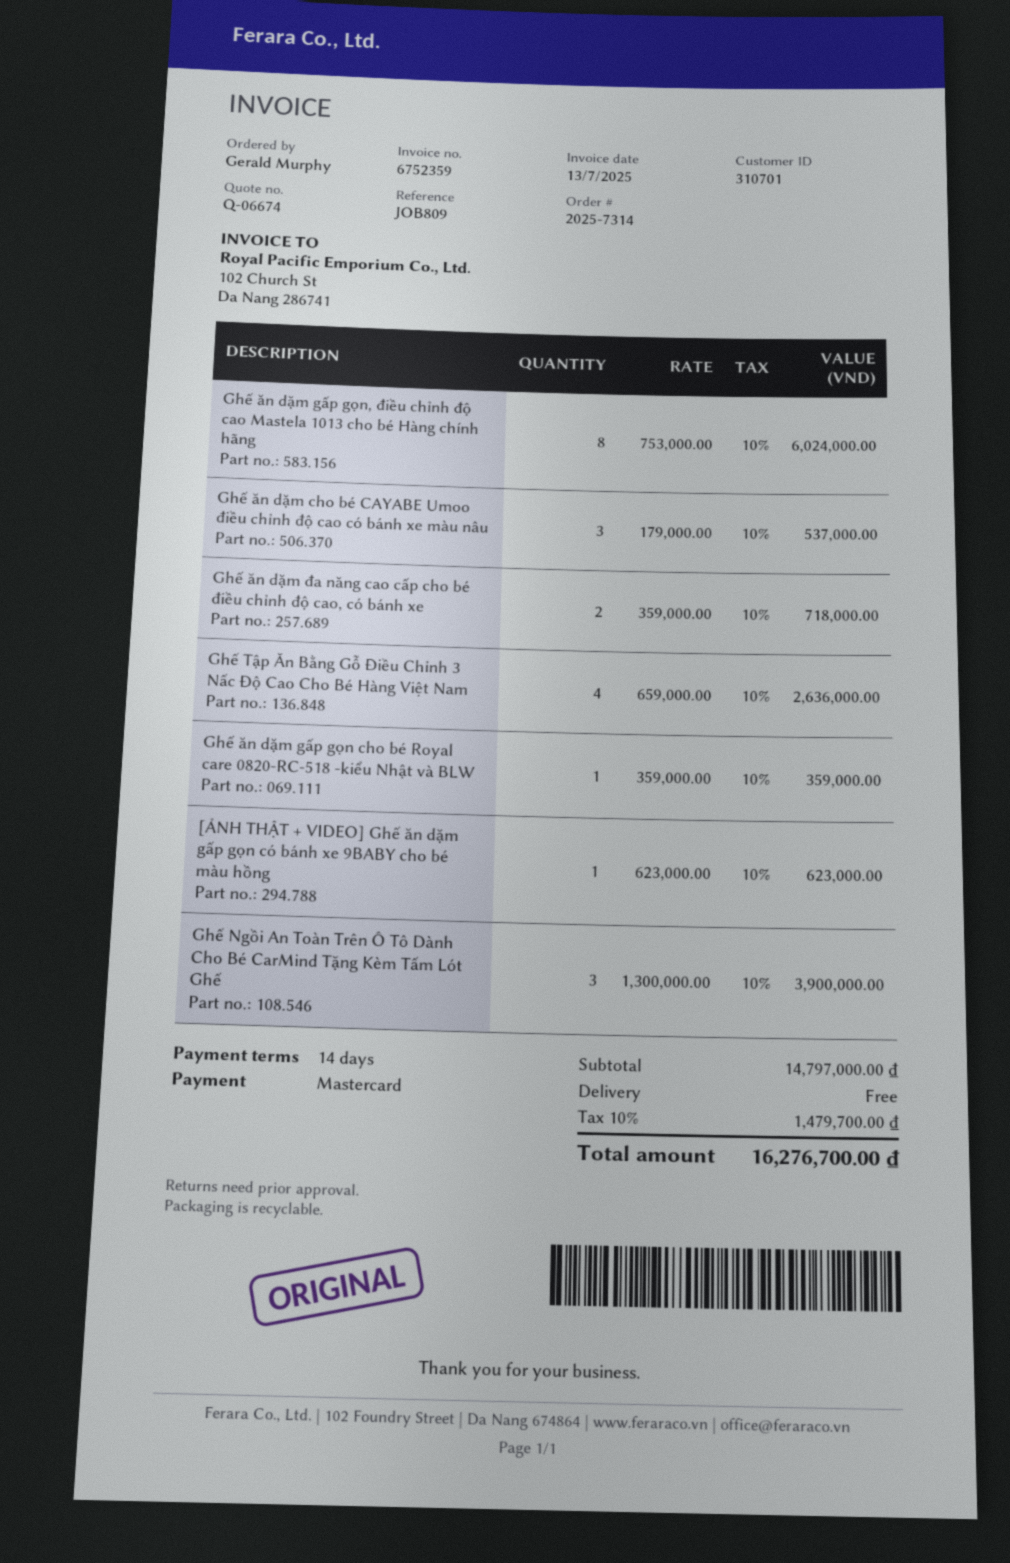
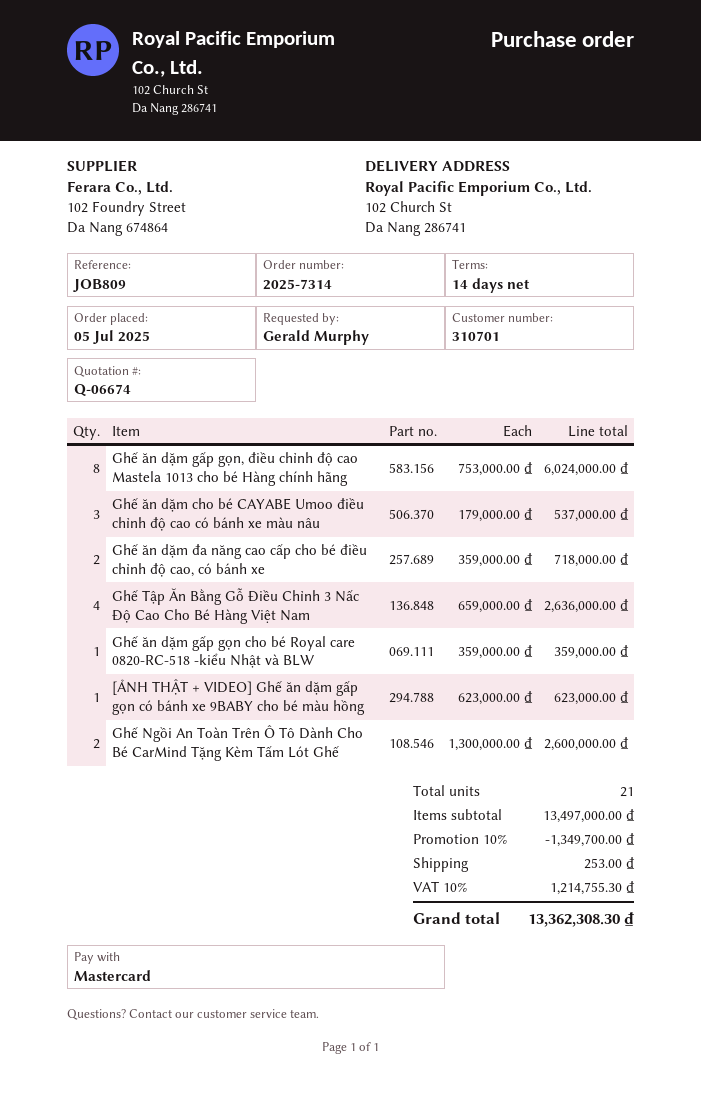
Ghế Ngồi An Toàn Trên Ô Tô Dành Cho Bé CarMind Tặng Kèm Tấm Lót Ghế: 3 x 1300000.00 = 3900000.00 -> 2 x 1300000.00 = 2600000.00
subtotal: 14797000.00 -> 13497000.00
discount: none -> 10% = 1349700.00
shipping: 0.00 -> 253.00
tax: 10% = 1479700.00 -> 10% = 1214755.30
total: 16276700.00 -> 13362308.30

